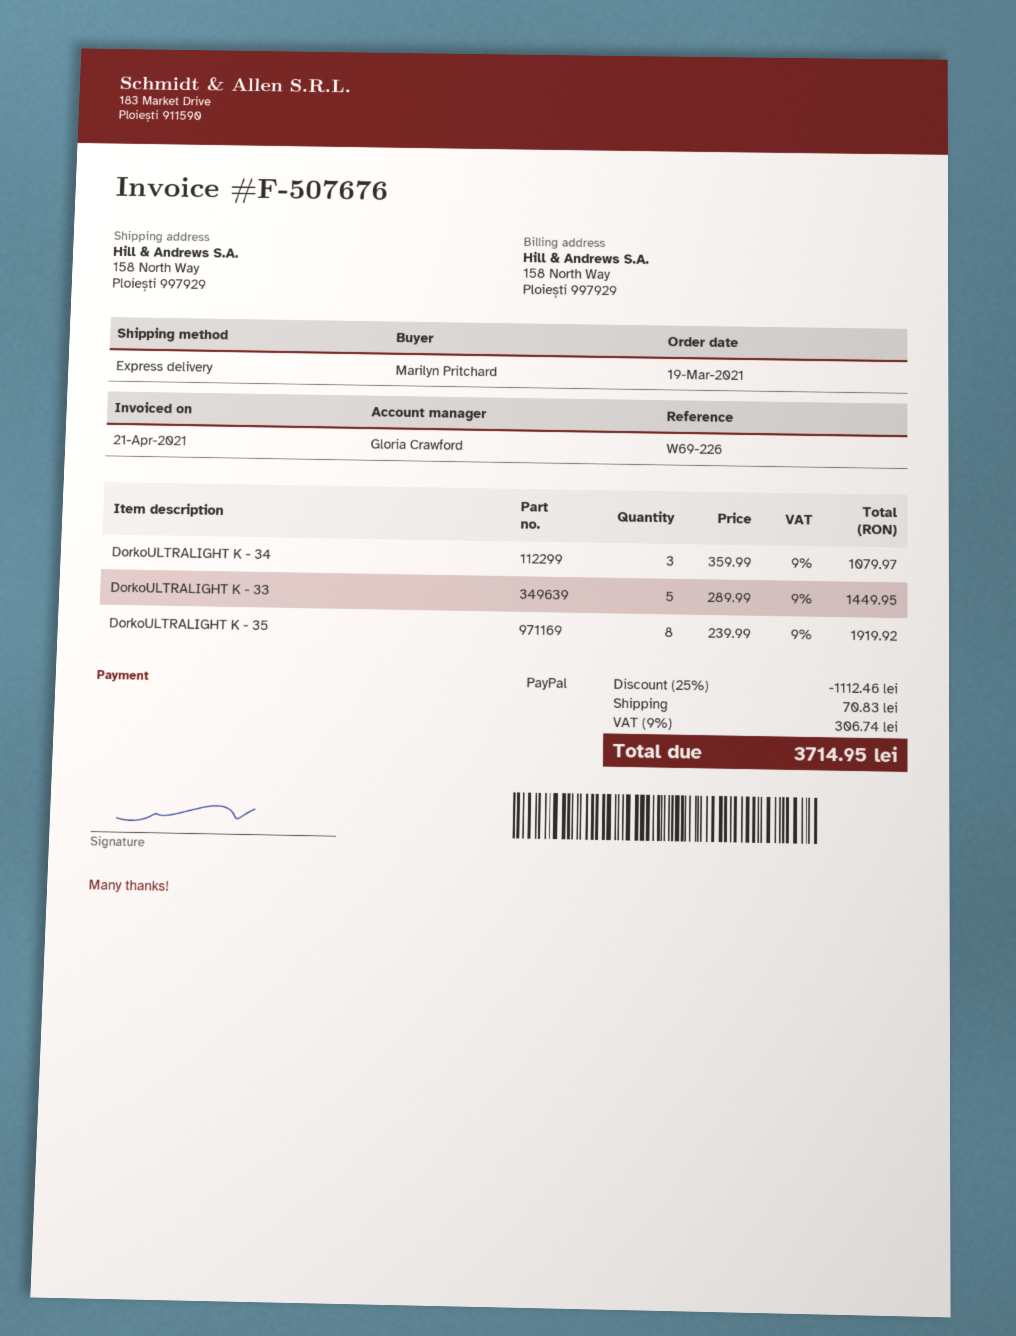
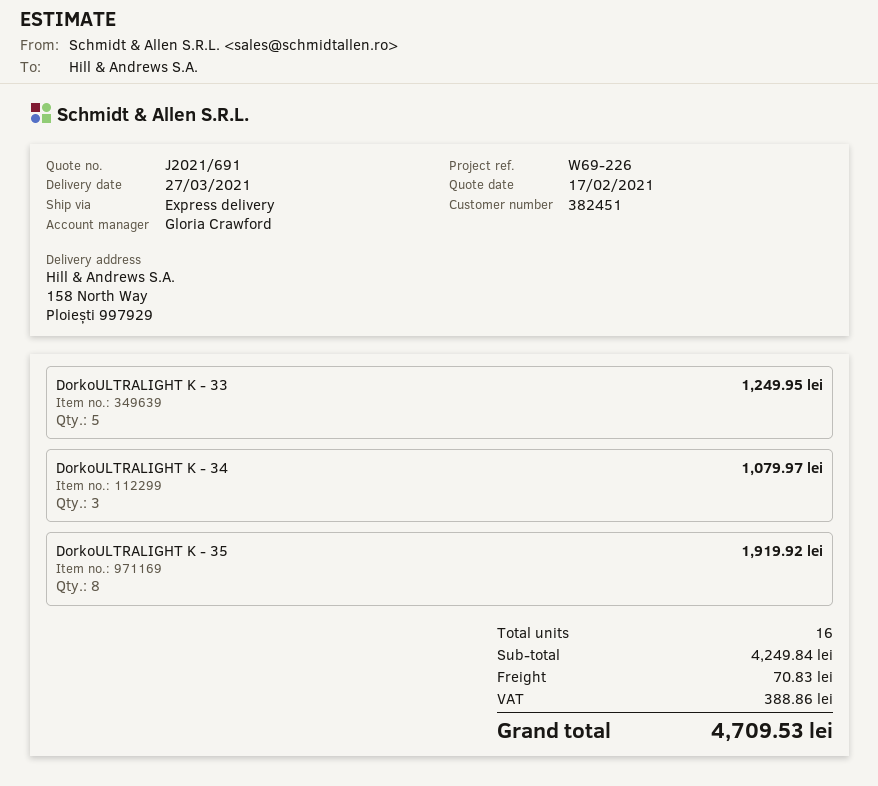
DorkoULTRALIGHT K - 33: 5 for 1449.95 -> 5 for 1249.95
discount: 25% = 1112.46 -> none
tax: 306.74 -> 388.86
total: 3714.95 -> 4709.53

